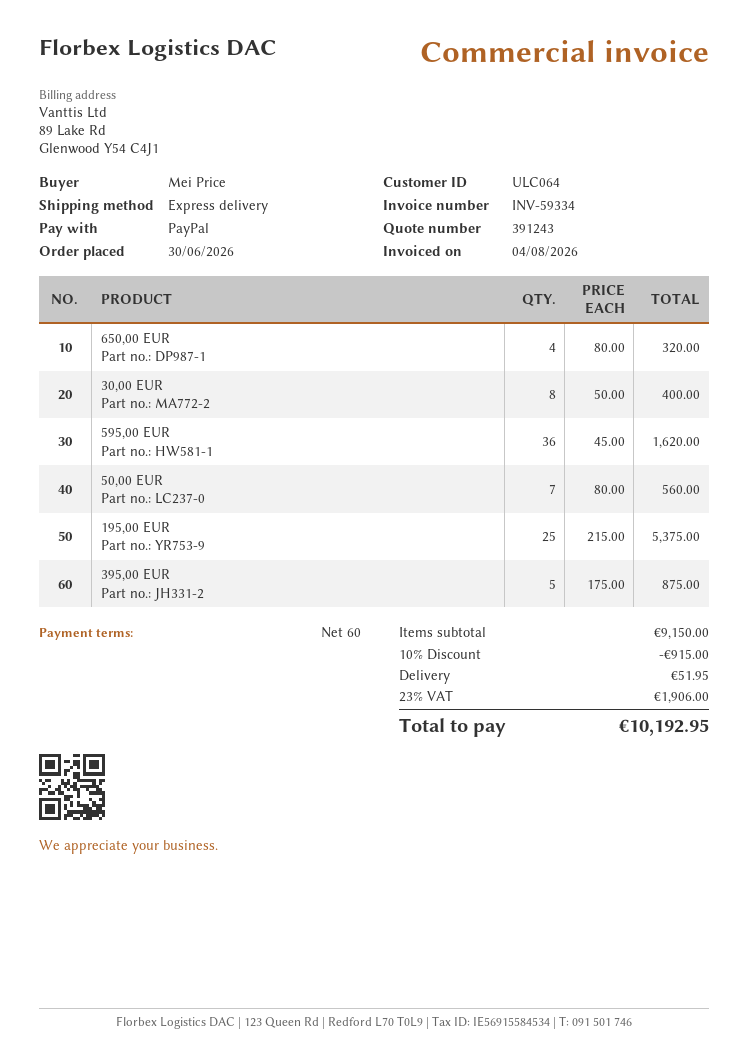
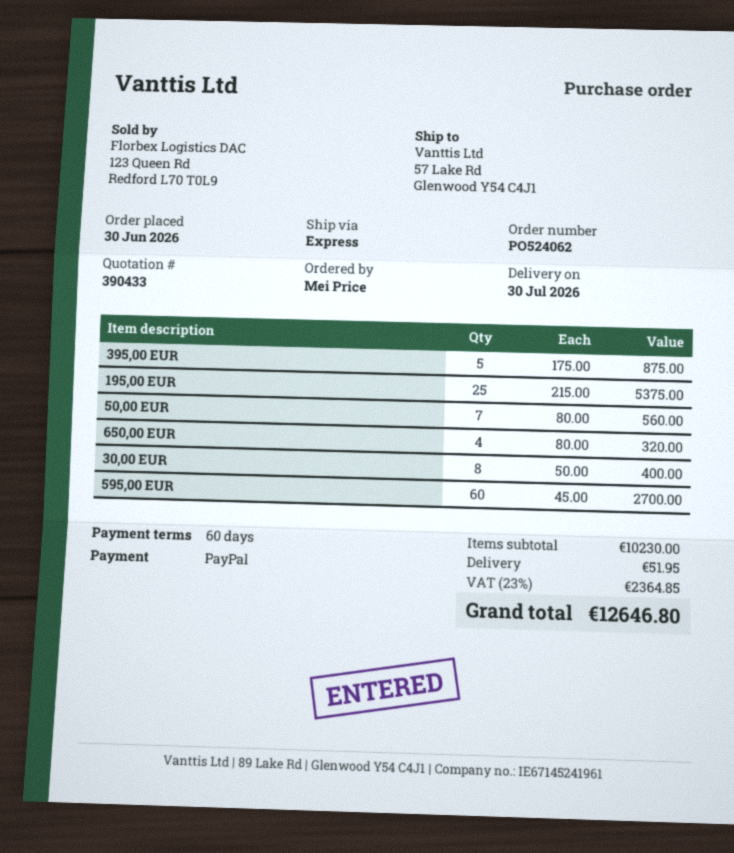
quote number: 391243 -> 390433
595,00 EUR: 36 x 45.00 = 1620.00 -> 60 x 45.00 = 2700.00
subtotal: 9150.00 -> 10230.00
discount: 10% = 915.00 -> none
tax: 23% = 1906.00 -> 23% = 2364.85
total: 10192.95 -> 12646.80

